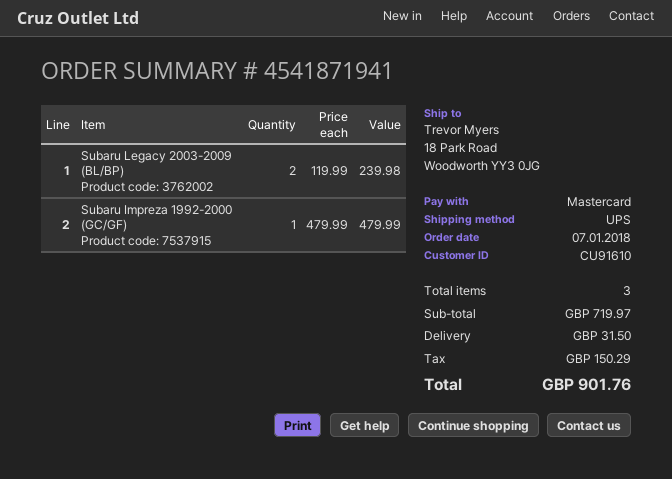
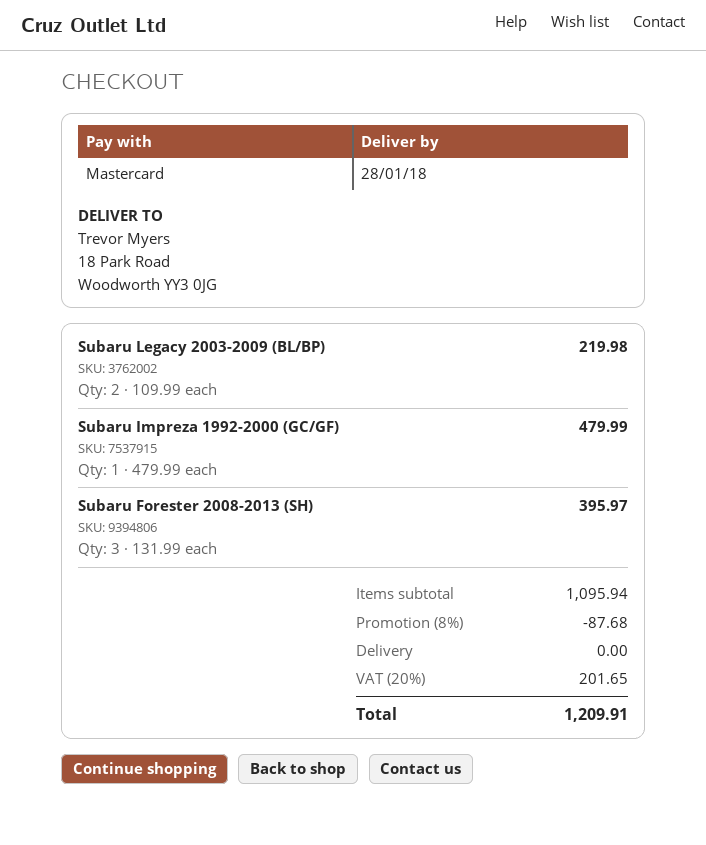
Subaru Legacy 2003-2009 (BL/BP): 2 x 119.99 = 239.98 -> 2 x 109.99 = 219.98
Subaru Forester 2008-2013 (SH): none -> 3 x 131.99 = 395.97
subtotal: 719.97 -> 1095.94
discount: none -> 8% = 87.68
shipping: 31.50 -> 0.00
tax: 150.29 -> 201.65
total: 901.76 -> 1209.91

